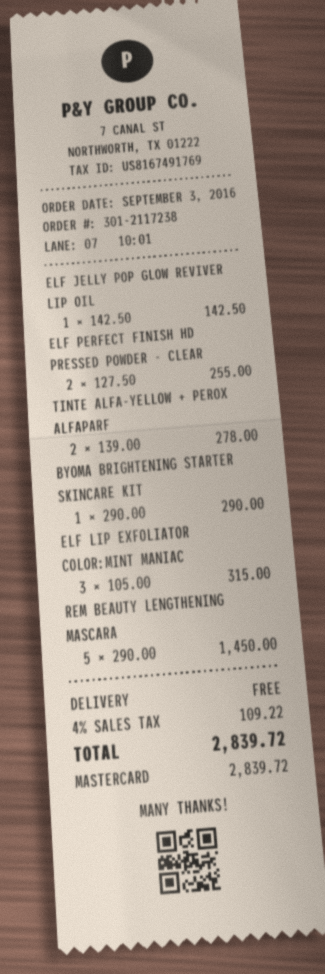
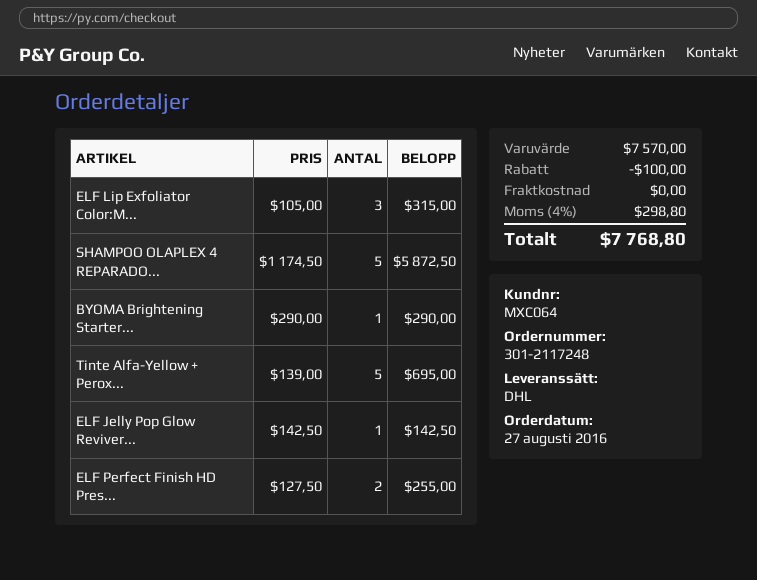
order number: 301-2117238 -> 301-2117248
order date: 2016-09-03 -> 2016-08-27
TINTE ALFA-YELLOW + PEROX ALFAPARF: 2 x 139.00 = 278.00 -> 5 x 139.00 = 695.00
REM BEAUTY LENGTHENING MASCARA: 5 x 290.00 = 1450.00 -> none
SHAMPOO OLAPLEX 4 REPARADO...: none -> 5 x 1174.50 = 5872.50
discount: none -> 100.00
tax: 4% = 109.22 -> 4% = 298.80
total: 2839.72 -> 7768.80

